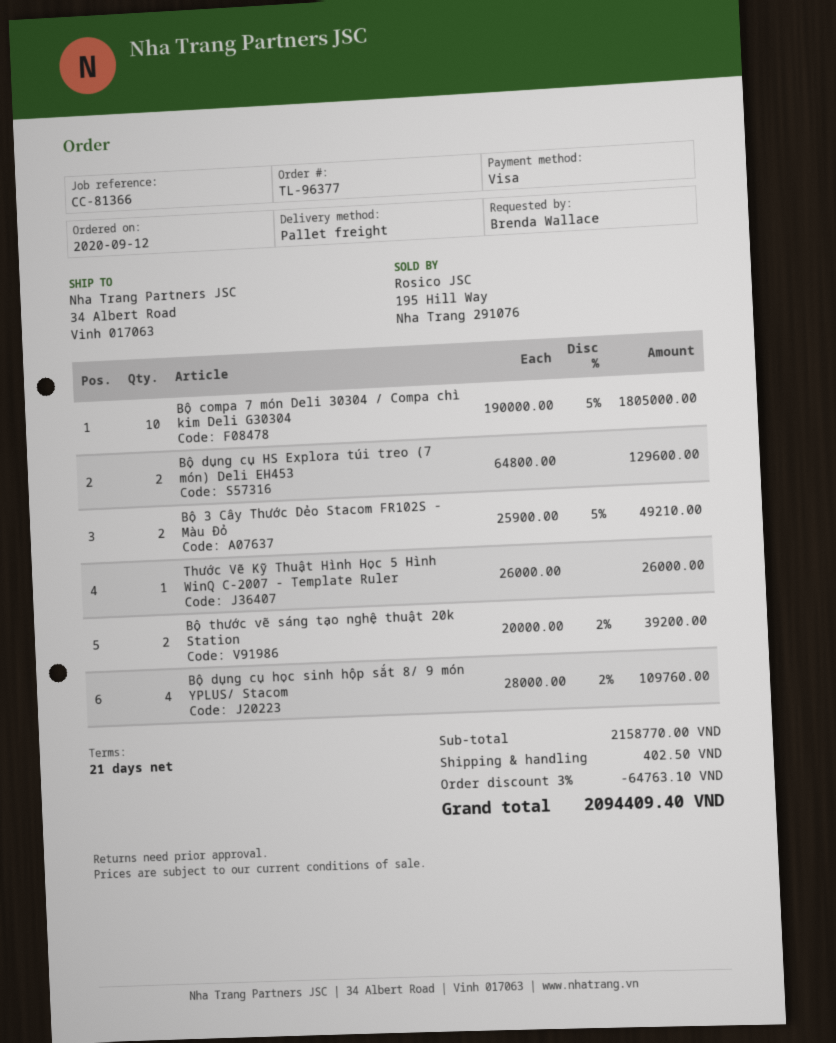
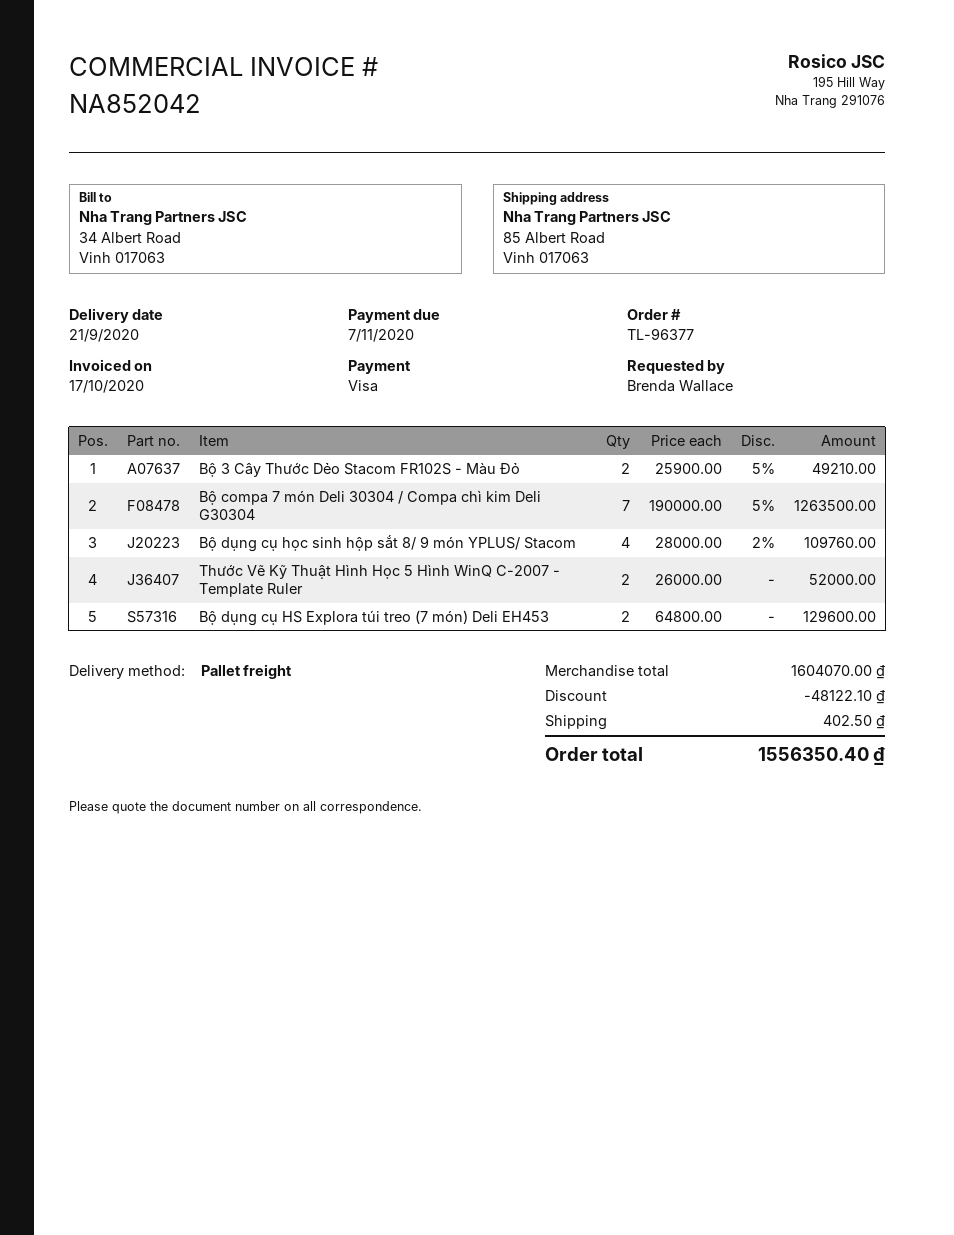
ship to: 34 Albert Road, Vinh 017063 -> 85 Albert Road, Vinh 017063
Bộ compa 7 món Deli 30304 / Compa chì kim Deli G30304: 10 x 190000.00 - 5% = 1805000.00 -> 7 x 190000.00 - 5% = 1263500.00
Thước Vẽ Kỹ Thuật Hình Học 5 Hình WinQ C-2007 - Template Ruler: 1 x 26000.00 = 26000.00 -> 2 x 26000.00 = 52000.00
Bộ thước vẽ sáng tạo nghệ thuật 20k Station: 2 x 20000.00 - 2% = 39200.00 -> none
subtotal: 2158770.00 -> 1604070.00
discount: 64763.10 -> 48122.10
total: 2094409.40 -> 1556350.40

